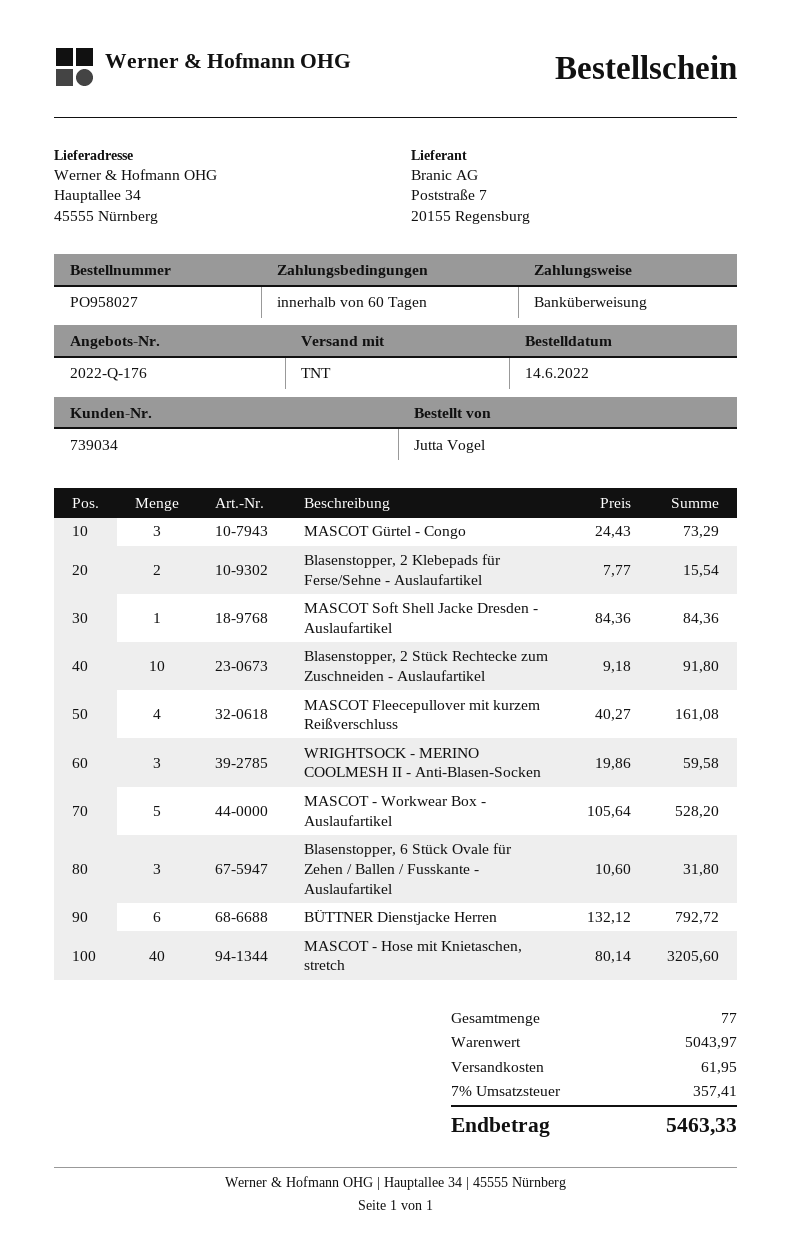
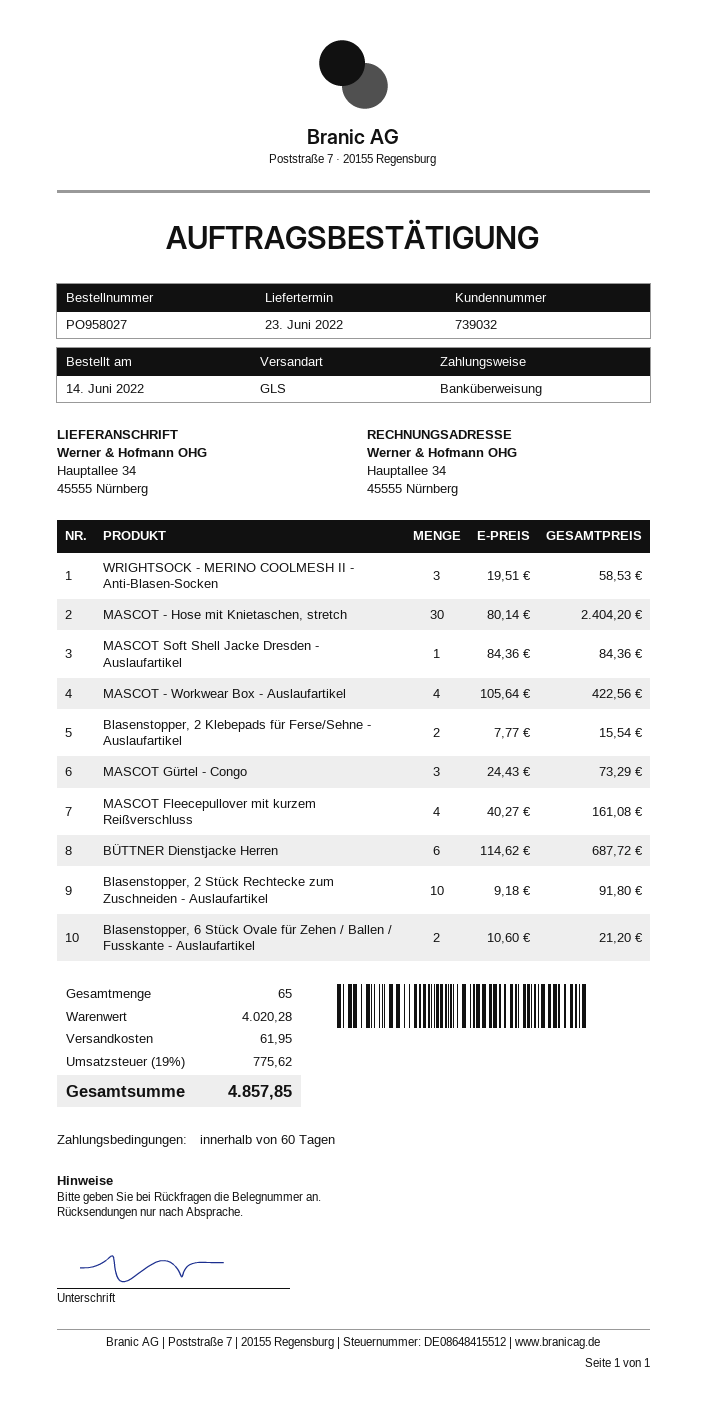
customer number: 739034 -> 739032
shipping method: TNT -> GLS
WRIGHTSOCK - MERINO COOLMESH II - Anti-Blasen-Socken: 3 x 19.86 = 59.58 -> 3 x 19.51 = 58.53
MASCOT - Workwear Box - Auslaufartikel: 5 x 105.64 = 528.20 -> 4 x 105.64 = 422.56
Blasenstopper, 6 Stück Ovale für Zehen / Ballen / Fusskante - Auslaufartikel: 3 x 10.60 = 31.80 -> 2 x 10.60 = 21.20
BÜTTNER Dienstjacke Herren: 6 x 132.12 = 792.72 -> 6 x 114.62 = 687.72
MASCOT - Hose mit Knietaschen, stretch: 40 x 80.14 = 3205.60 -> 30 x 80.14 = 2404.20
total quantity: 77 -> 65
subtotal: 5043.97 -> 4020.28
tax: 7% = 357.41 -> 19% = 775.62
total: 5463.33 -> 4857.85

